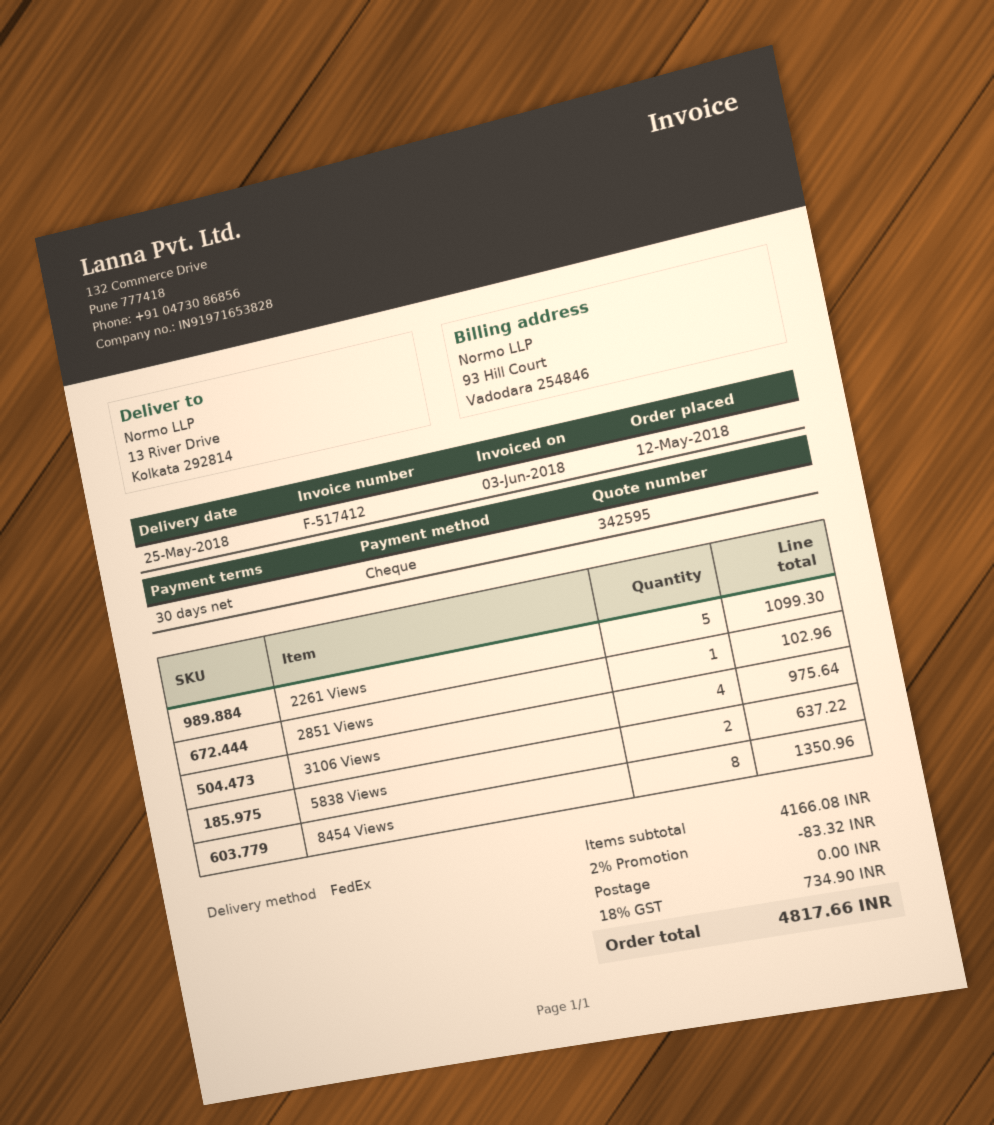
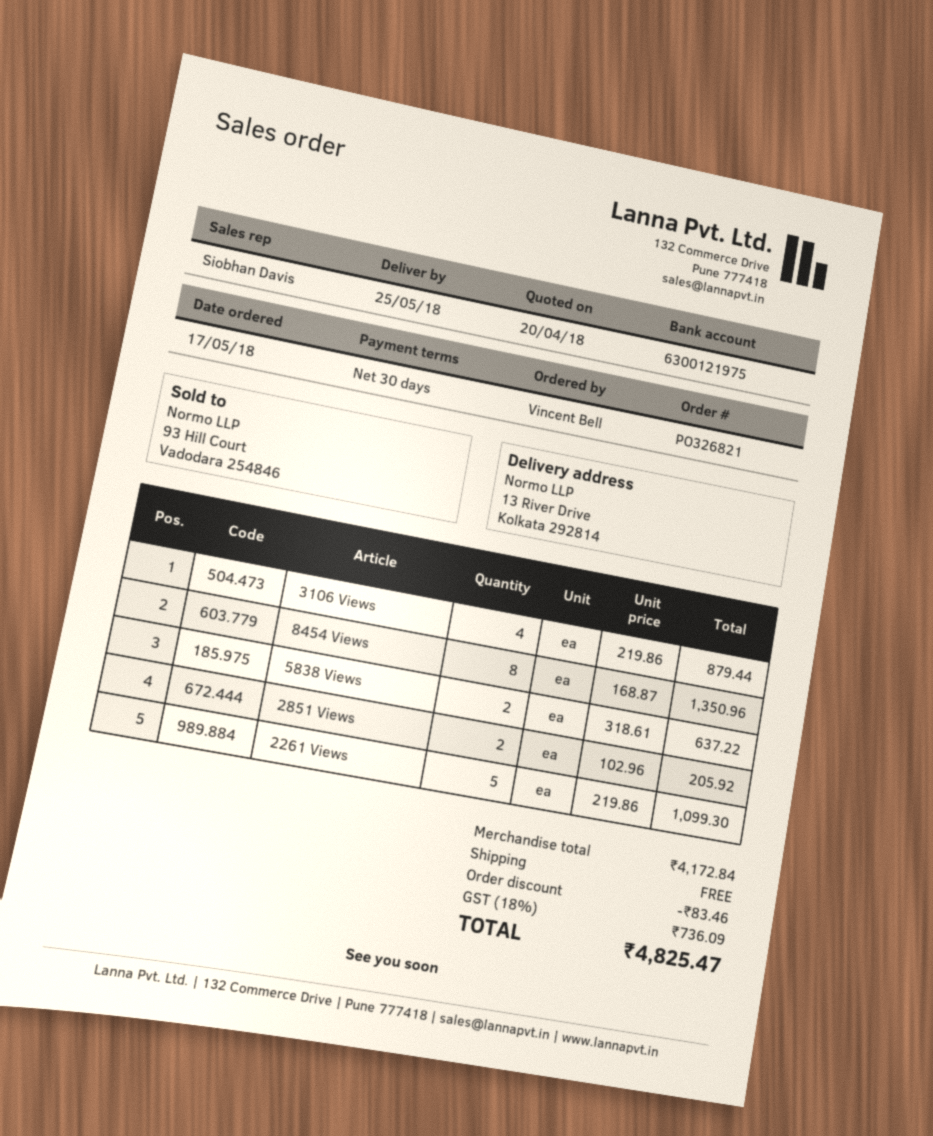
order date: 2018-05-12 -> 2018-05-17
2851 Views: 1 for 102.96 -> 2 for 205.92
3106 Views: 4 for 975.64 -> 4 for 879.44
subtotal: 4166.08 -> 4172.84
discount: 83.32 -> 83.46
tax: 18% = 734.90 -> 18% = 736.09
total: 4817.66 -> 4825.47

